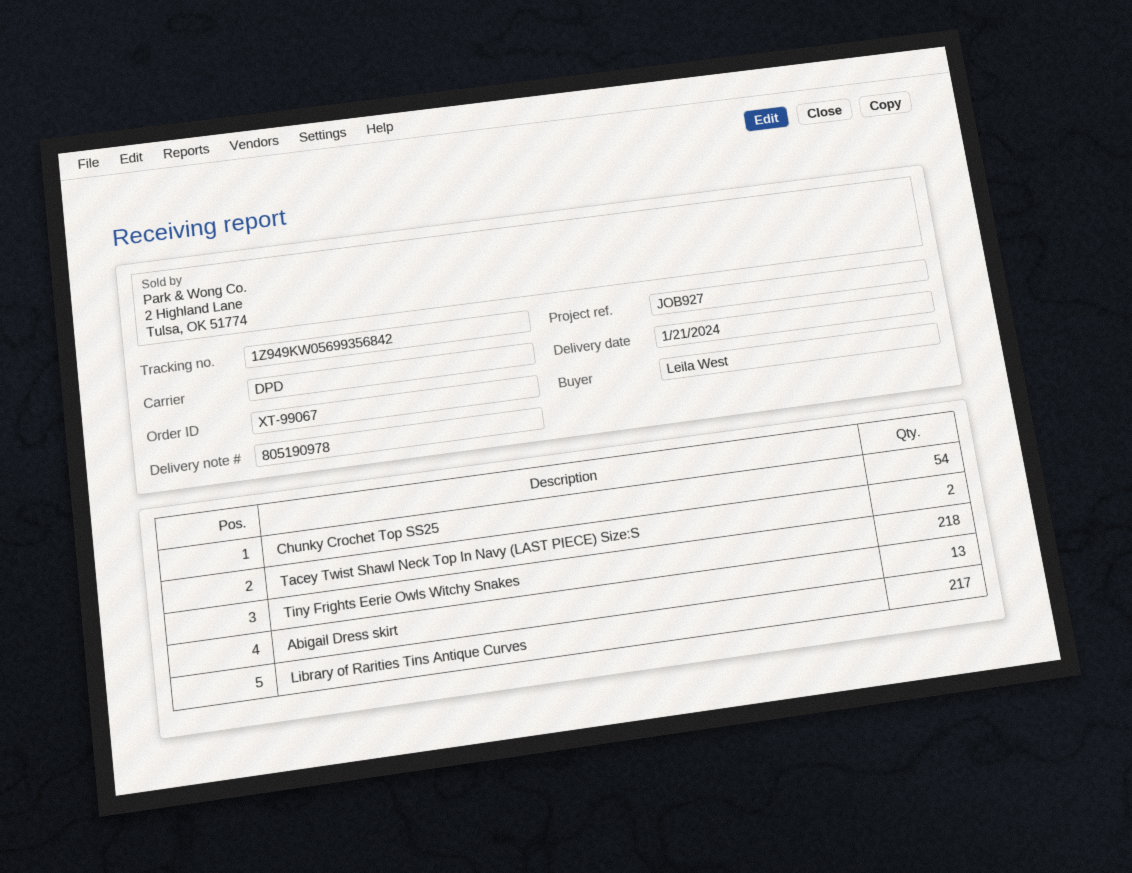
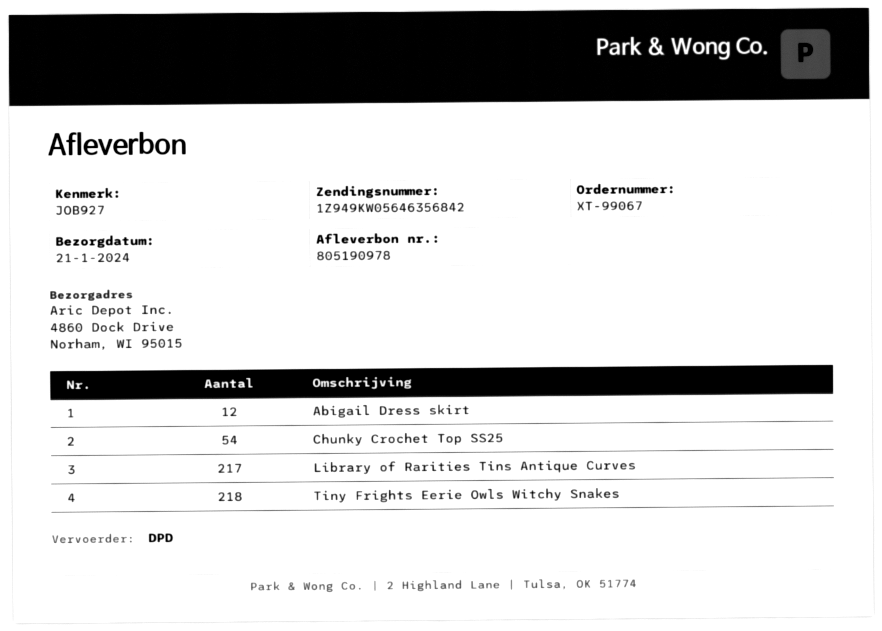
tracking number: 1Z949KW05699356842 -> 1Z949KW05646356842
Tacey Twist Shawl Neck Top In Navy (LAST PIECE) Size:S: 2 -> none
Abigail Dress skirt: 13 -> 12

